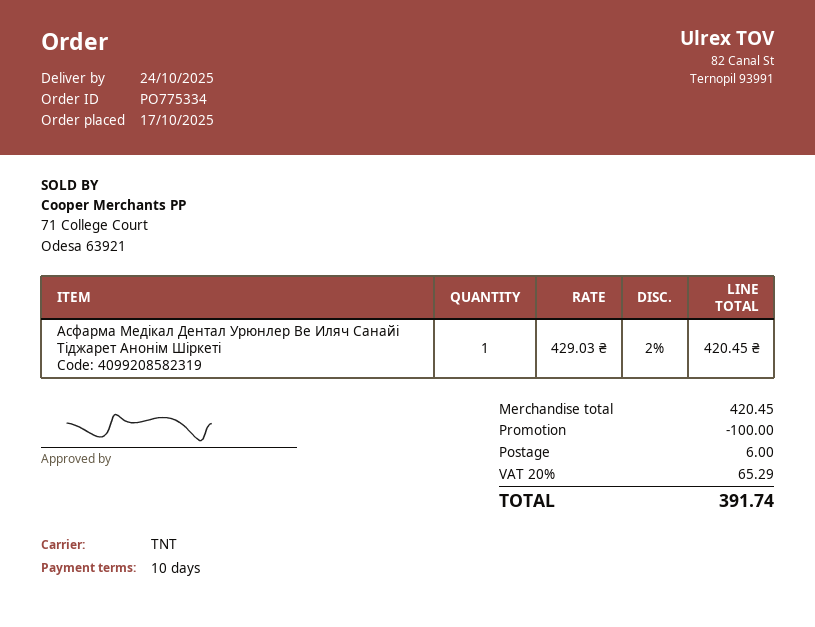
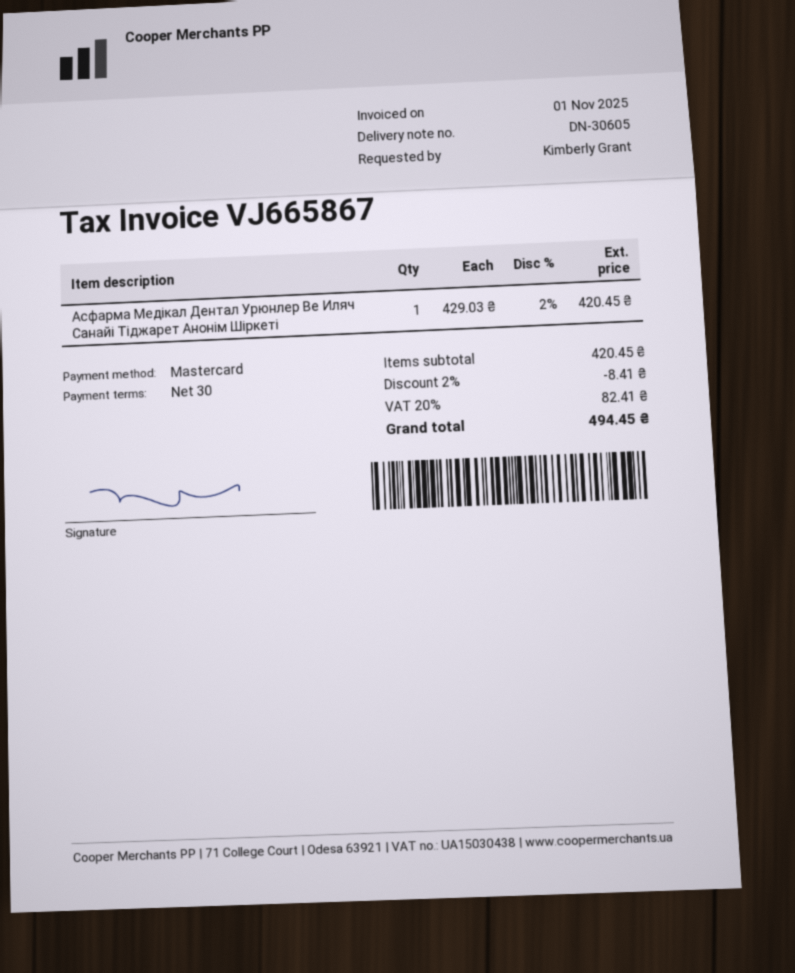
payment terms: 10 days -> 30 days
discount: 100.00 -> 8.41
shipping: 6.00 -> none
tax: 20% = 65.29 -> 20% = 82.41
total: 391.74 -> 494.45

